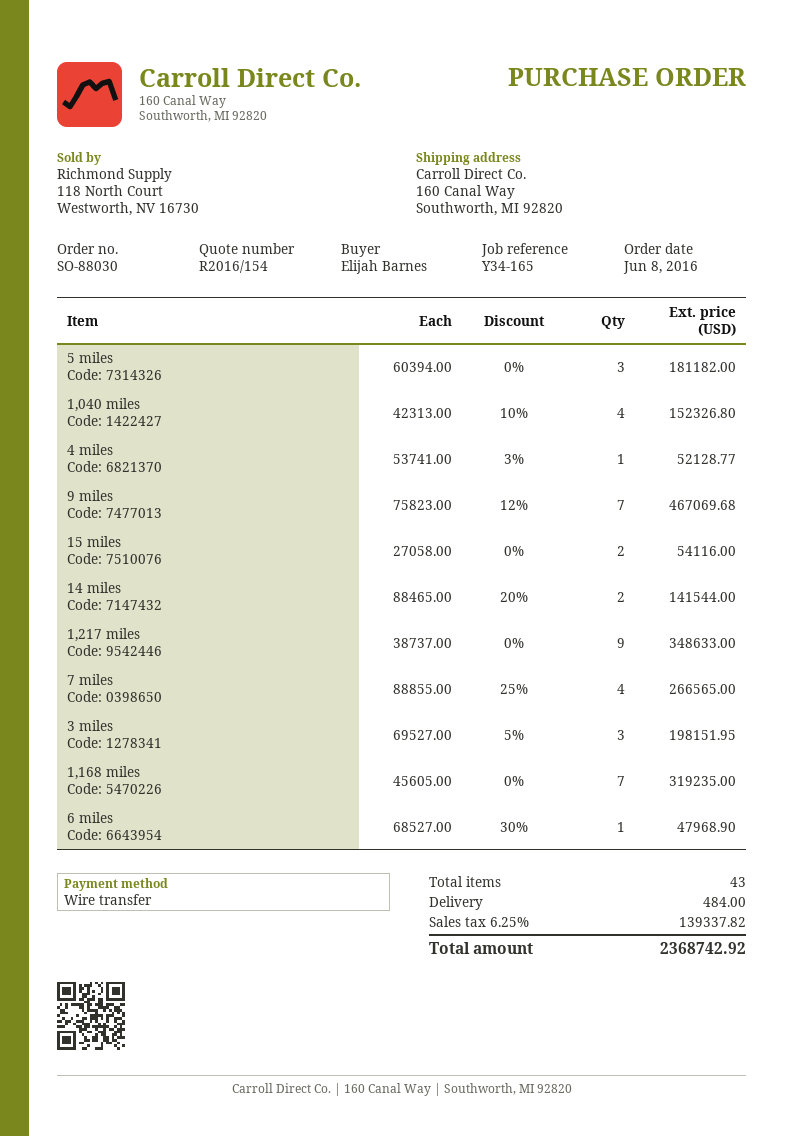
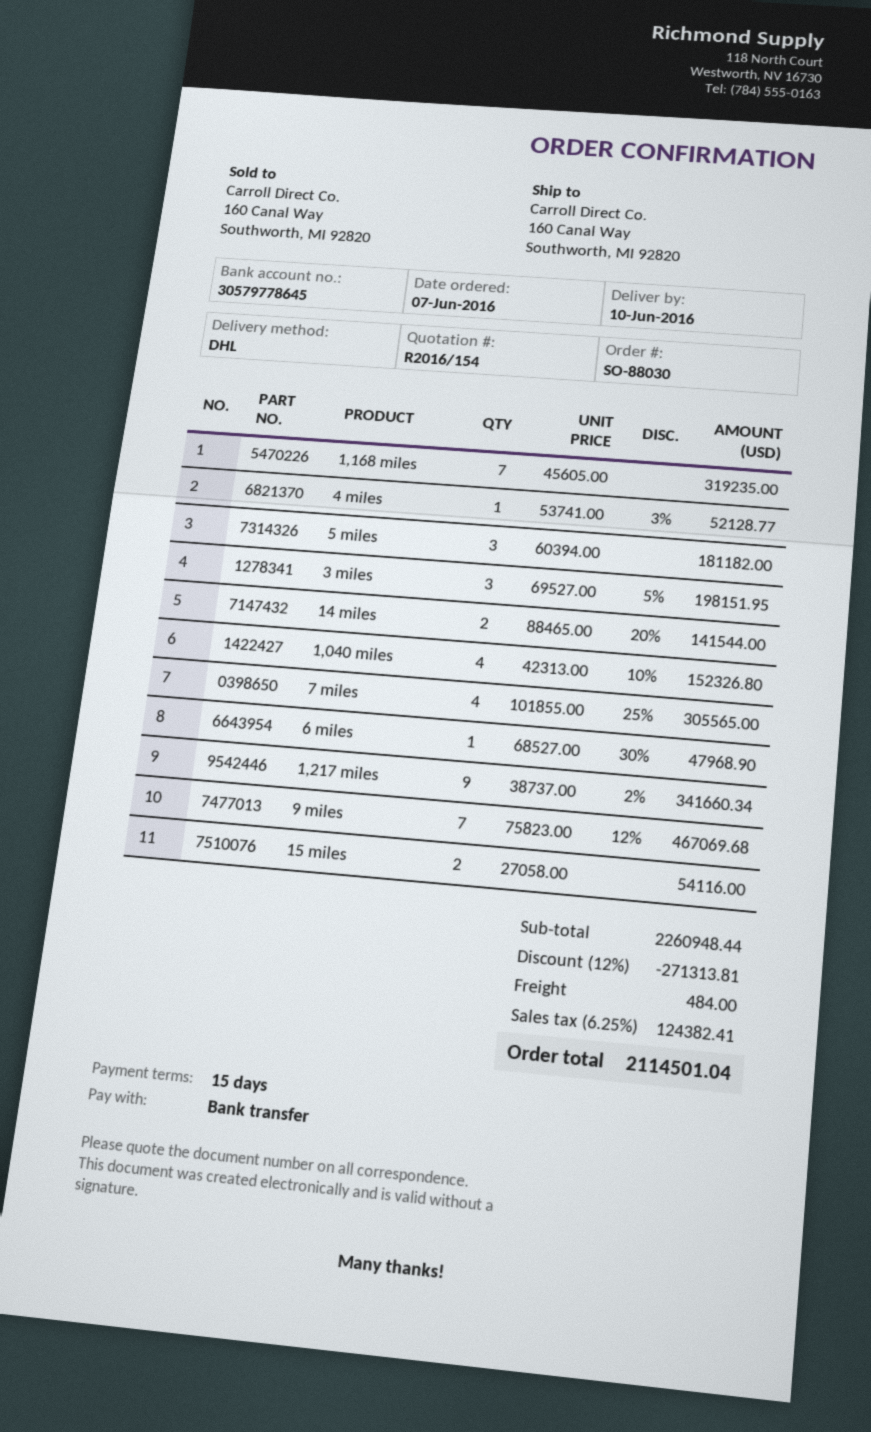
order date: 2016-06-08 -> 2016-06-07
1,217 miles: 9 x 38737.00 = 348633.00 -> 9 x 38737.00 - 2% = 341660.34
7 miles: 4 x 88855.00 - 25% = 266565.00 -> 4 x 101855.00 - 25% = 305565.00
discount: none -> 12% = 271313.81
tax: 6.25% = 139337.82 -> 6.25% = 124382.41
total: 2368742.92 -> 2114501.04

